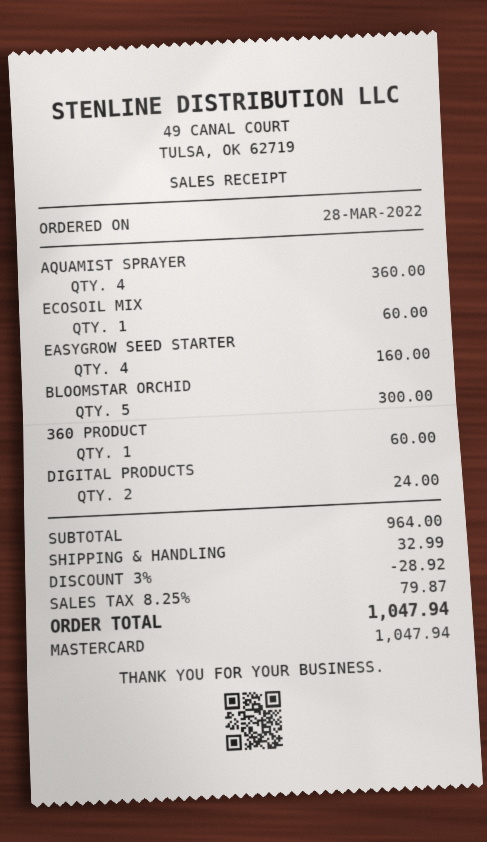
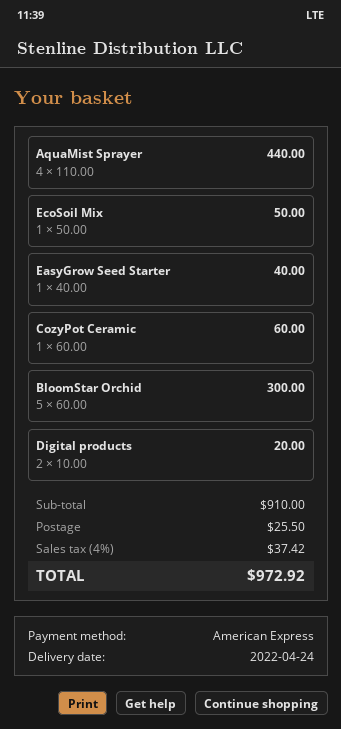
payment method: Mastercard -> American Express
AQUAMIST SPRAYER: 4 for 360.00 -> 4 for 440.00
ECOSOIL MIX: 1 for 60.00 -> 1 for 50.00
EASYGROW SEED STARTER: 4 for 160.00 -> 1 for 40.00
360 PRODUCT: 1 for 60.00 -> none
DIGITAL PRODUCTS: 2 for 24.00 -> 2 for 20.00
CozyPot Ceramic: none -> 1 for 60.00
subtotal: 964.00 -> 910.00
discount: 3% = 28.92 -> none
shipping: 32.99 -> 25.50
tax: 8.25% = 79.87 -> 4% = 37.42
total: 1047.94 -> 972.92

